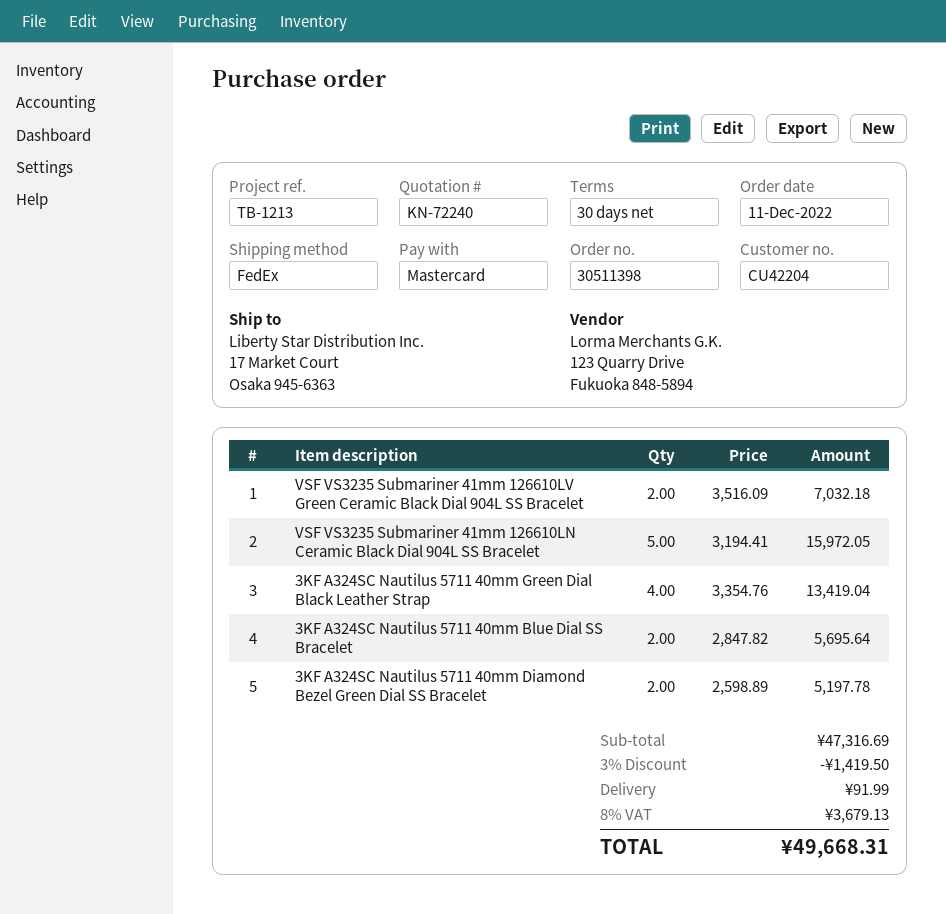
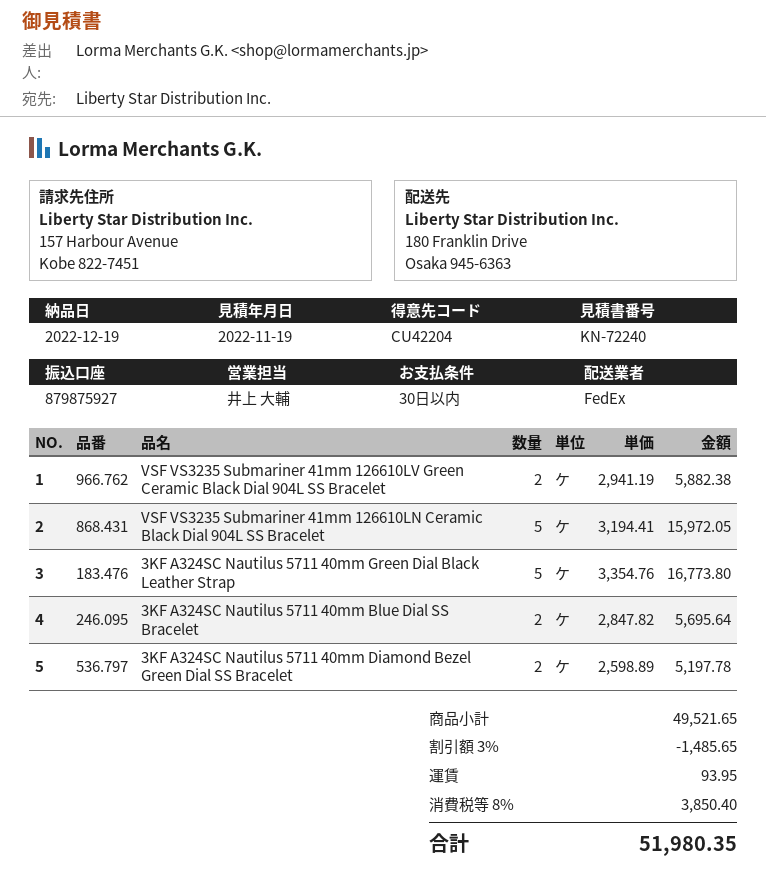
ship to: 17 Market Court, Osaka 945-6363 -> 180 Franklin Drive, Osaka 945-6363
VSF VS3235 Submariner 41mm 126610LV Green Ceramic Black Dial 904L SS Bracelet: 2 x 3516.09 = 7032.18 -> 2 x 2941.19 = 5882.38
3KF A324SC Nautilus 5711 40mm Green Dial Black Leather Strap: 4 x 3354.76 = 13419.04 -> 5 x 3354.76 = 16773.80
subtotal: 47316.69 -> 49521.65
discount: 3% = 1419.50 -> 3% = 1485.65
shipping: 91.99 -> 93.95
tax: 8% = 3679.13 -> 8% = 3850.40
total: 49668.31 -> 51980.35

